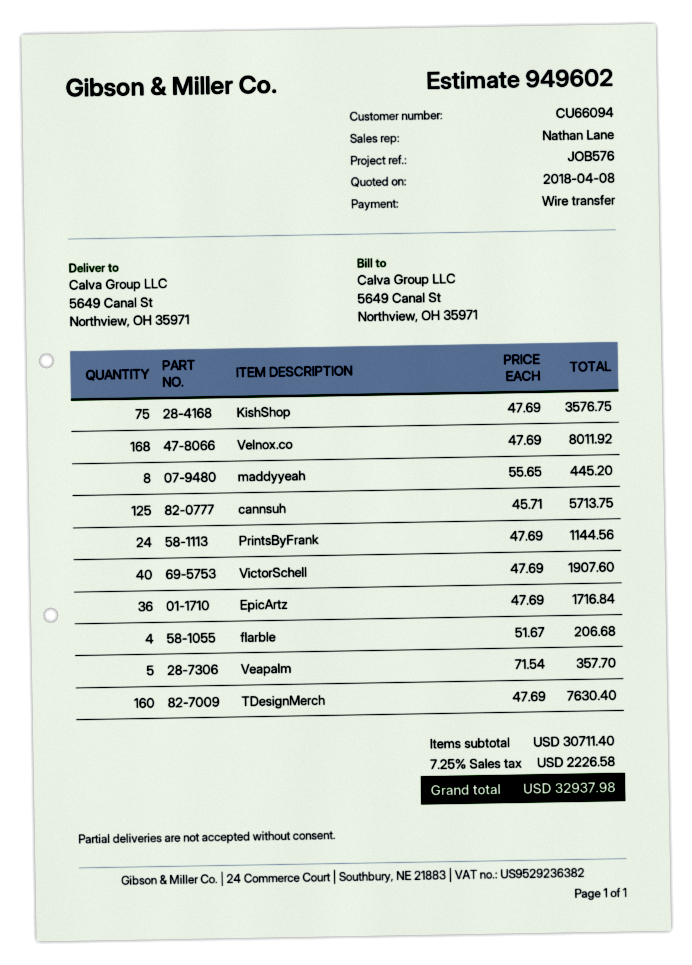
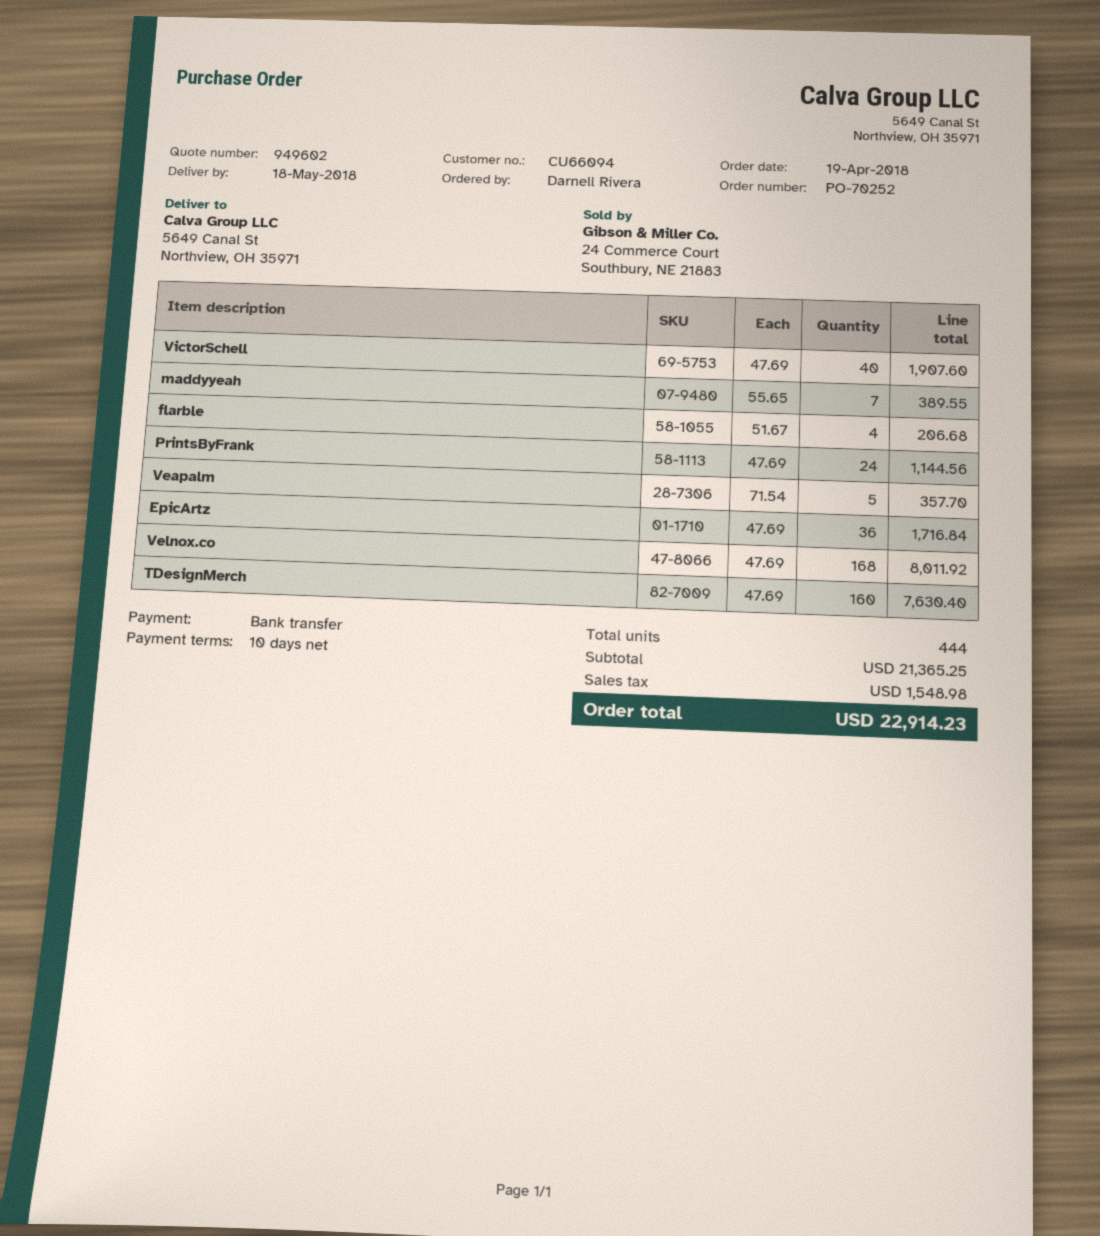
KishShop: 75 x 47.69 = 3576.75 -> none
maddyyeah: 8 x 55.65 = 445.20 -> 7 x 55.65 = 389.55
cannsuh: 125 x 45.71 = 5713.75 -> none
subtotal: 30711.40 -> 21365.25
tax: 2226.58 -> 1548.98
total: 32937.98 -> 22914.23

